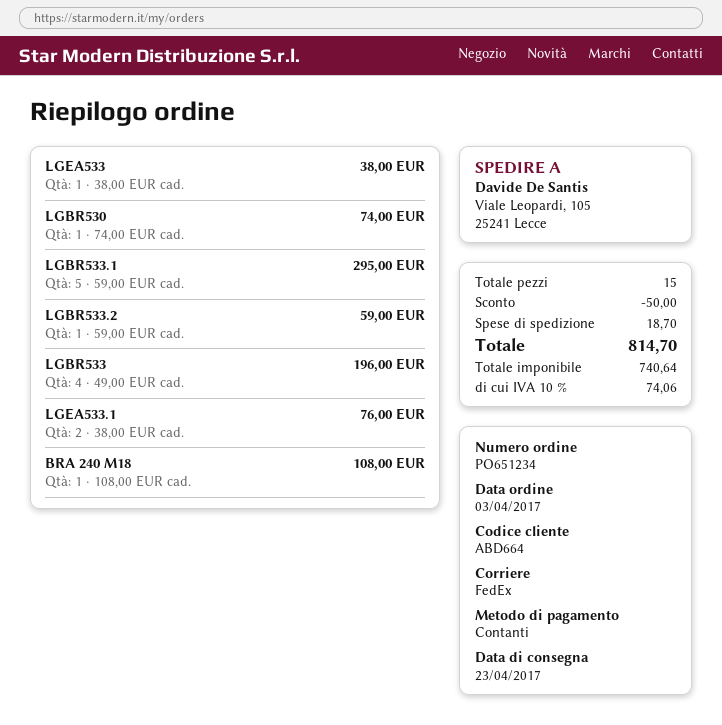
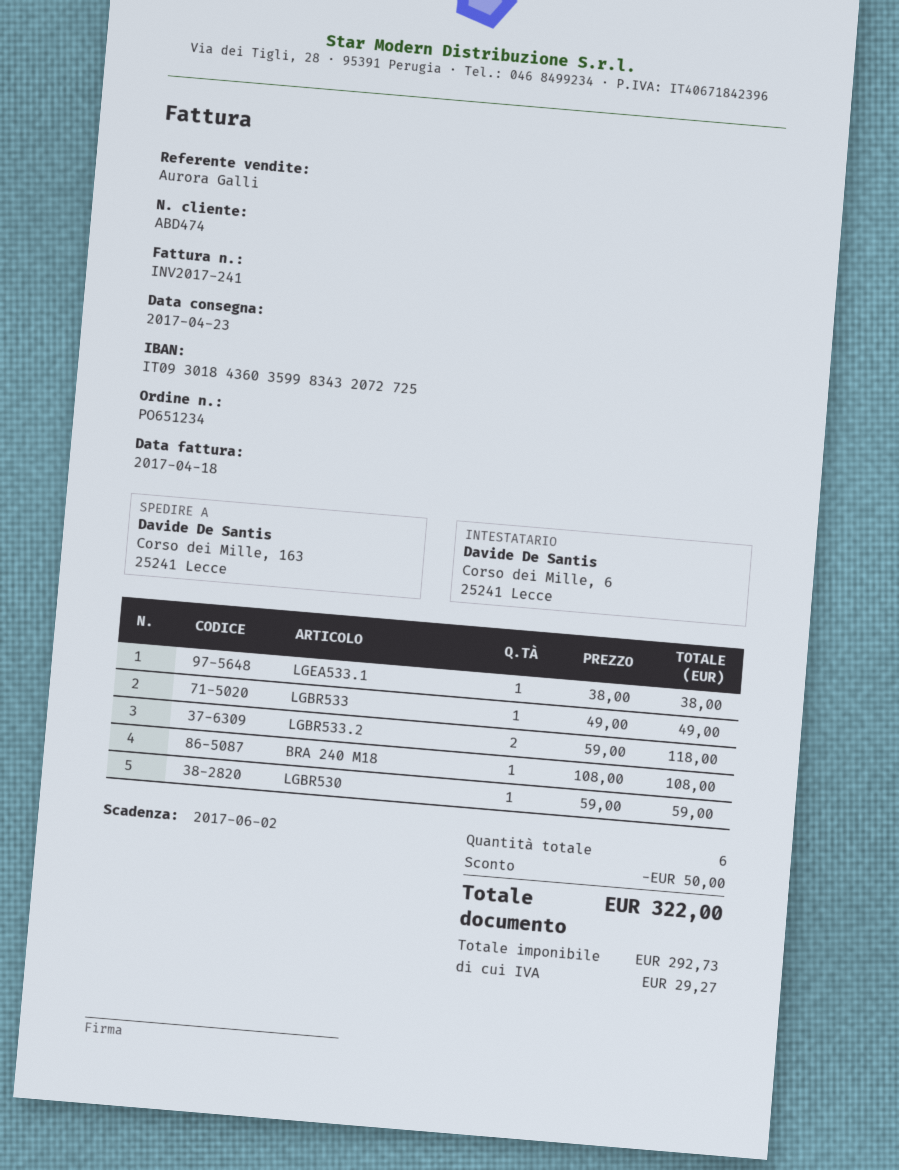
customer number: ABD664 -> ABD474
ship to: Viale Leopardi, 105, 25241 Lecce -> Corso dei Mille, 163, 25241 Lecce
LGEA533: 1 x 38.00 = 38.00 -> none
LGBR530: 1 x 74.00 = 74.00 -> 1 x 59.00 = 59.00
LGBR533.1: 5 x 59.00 = 295.00 -> none
LGBR533.2: 1 x 59.00 = 59.00 -> 2 x 59.00 = 118.00
LGBR533: 4 x 49.00 = 196.00 -> 1 x 49.00 = 49.00
LGEA533.1: 2 x 38.00 = 76.00 -> 1 x 38.00 = 38.00
total quantity: 15 -> 6
shipping: 18.70 -> none
net: 740.64 -> 292.73
tax: 74.06 -> 29.27
total: 814.70 -> 322.00

